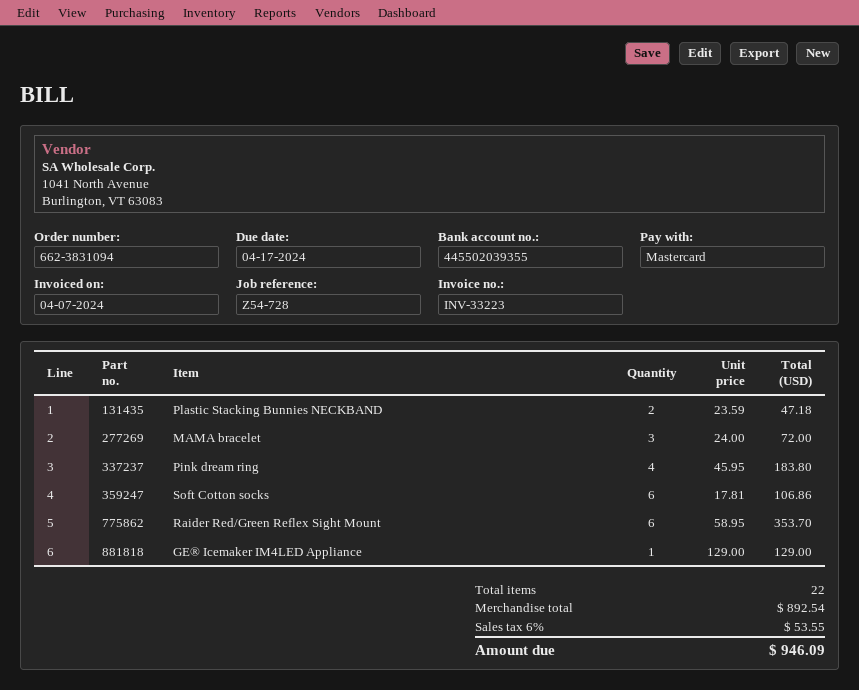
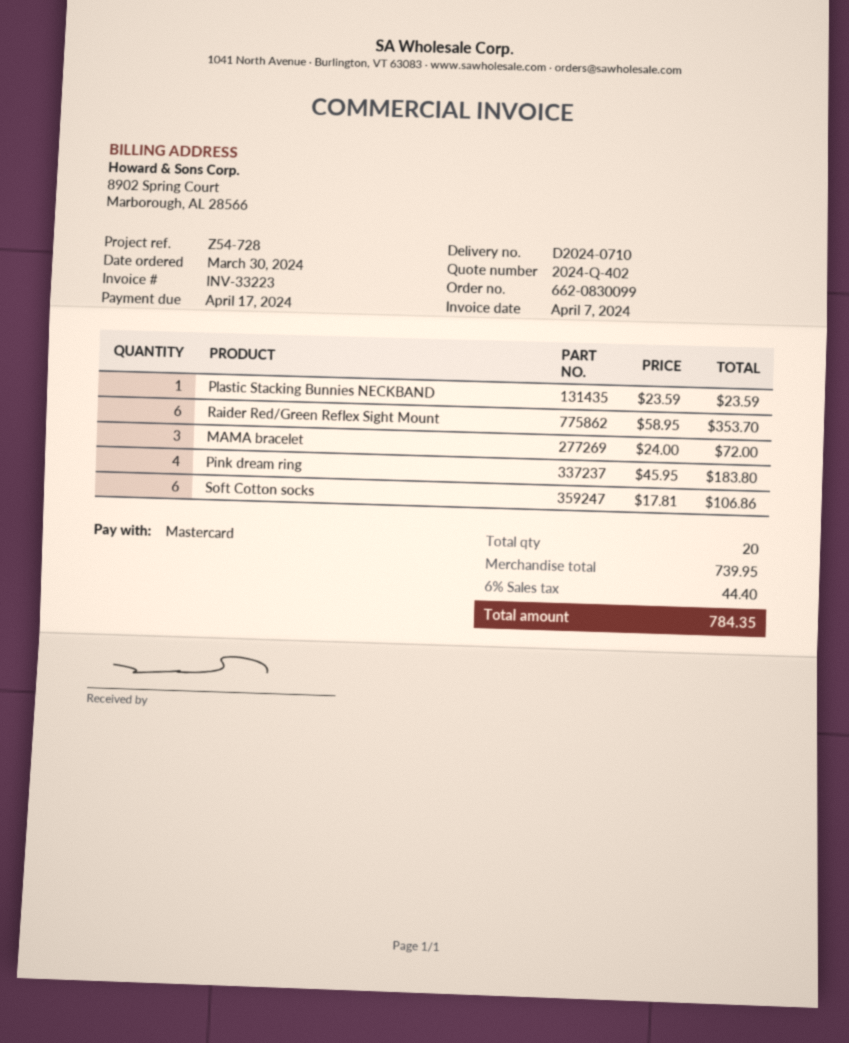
order number: 662-3831094 -> 662-0830099
Plastic Stacking Bunnies NECKBAND: 2 x 23.59 = 47.18 -> 1 x 23.59 = 23.59
GE® Icemaker IM4LED Appliance: 1 x 129.00 = 129.00 -> none
total quantity: 22 -> 20
subtotal: 892.54 -> 739.95
tax: 6% = 53.55 -> 6% = 44.40
total: 946.09 -> 784.35

